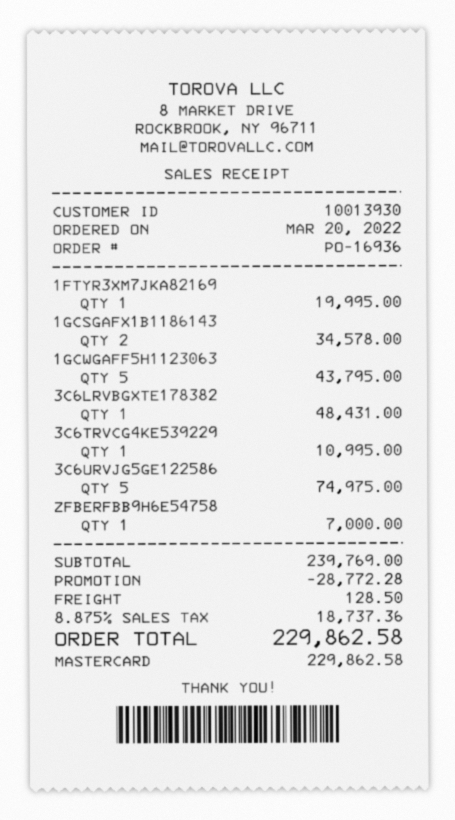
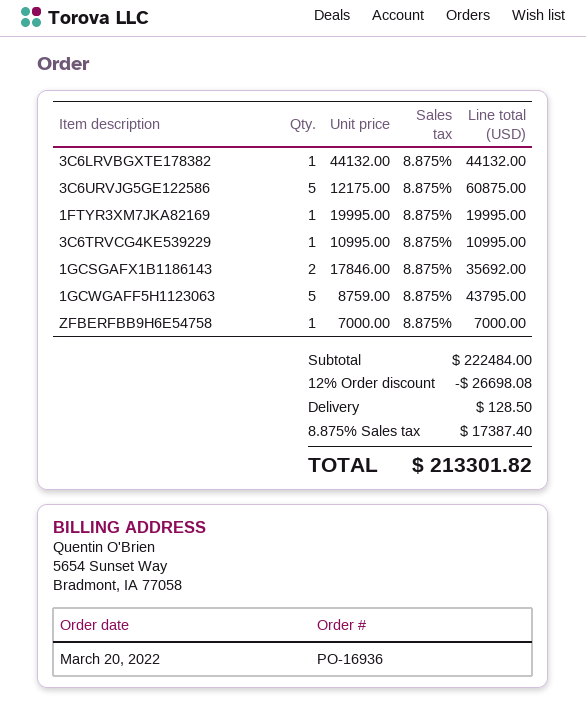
1GCSGAFX1B1186143: 2 for 34578.00 -> 2 for 35692.00
3C6LRVBGXTE178382: 1 for 48431.00 -> 1 for 44132.00
3C6URVJG5GE122586: 5 for 74975.00 -> 5 for 60875.00
subtotal: 239769.00 -> 222484.00
discount: 28772.28 -> 26698.08
tax: 8.875% = 18737.36 -> 8.875% = 17387.40
total: 229862.58 -> 213301.82

